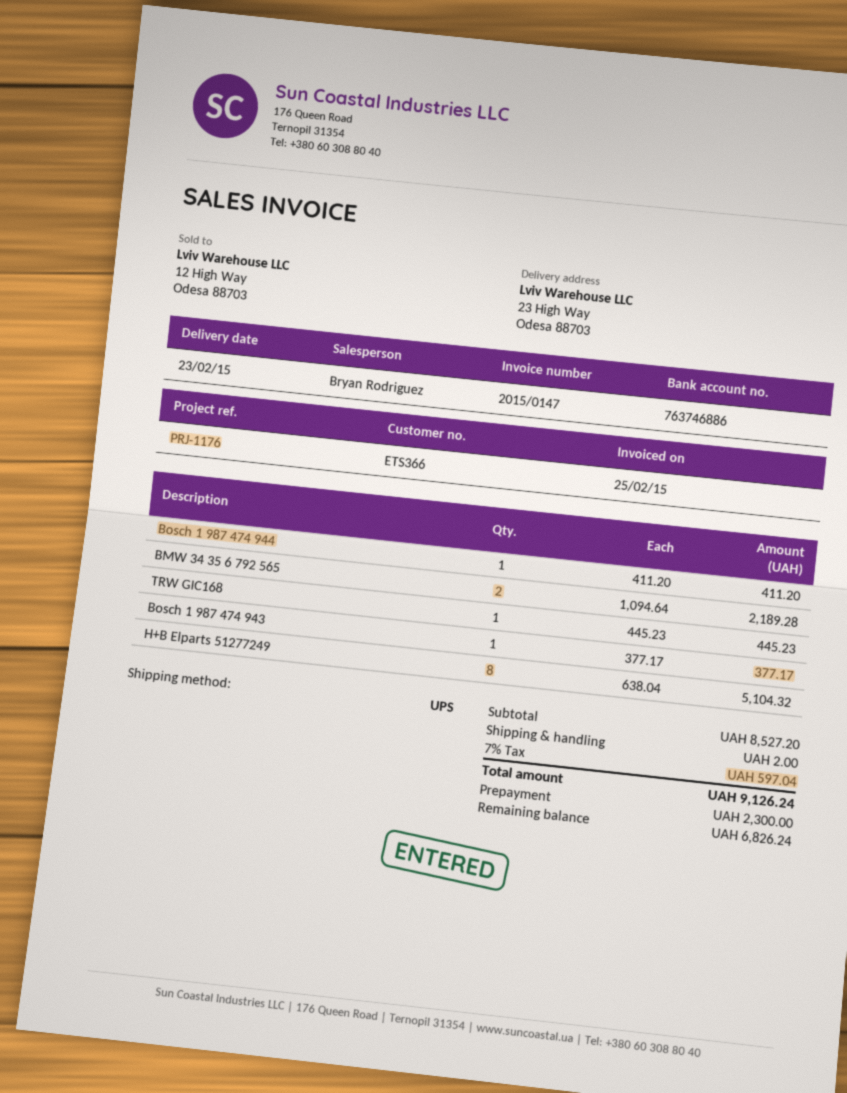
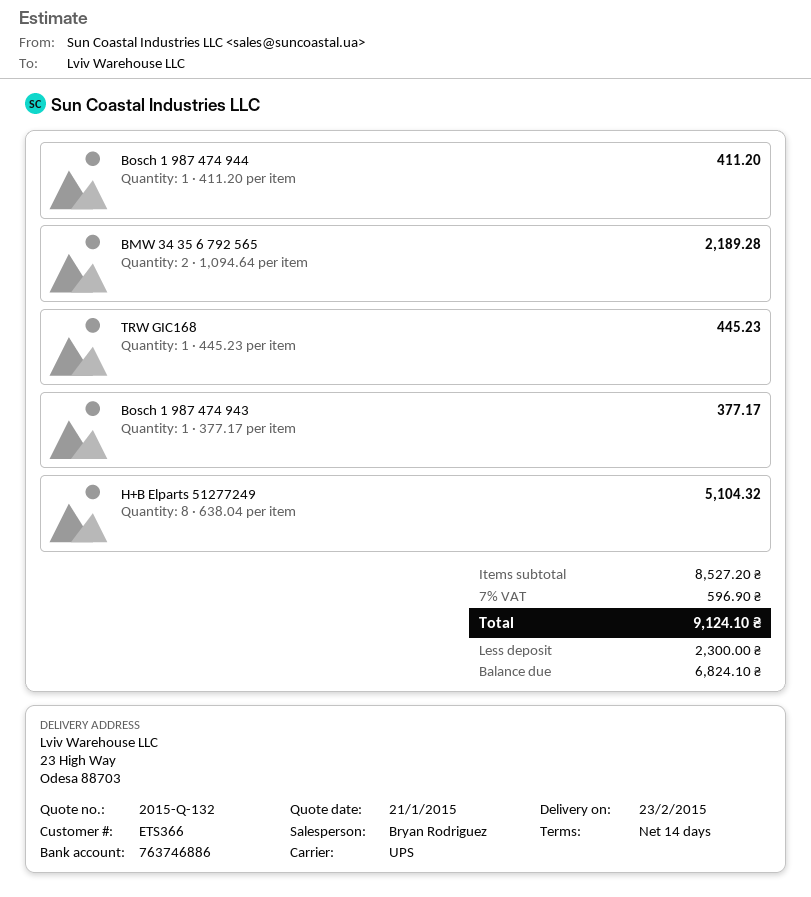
shipping: 2.00 -> none
tax: 7% = 597.04 -> 7% = 596.90
total: 9126.24 -> 9124.10
balance: 6826.24 -> 6824.10

